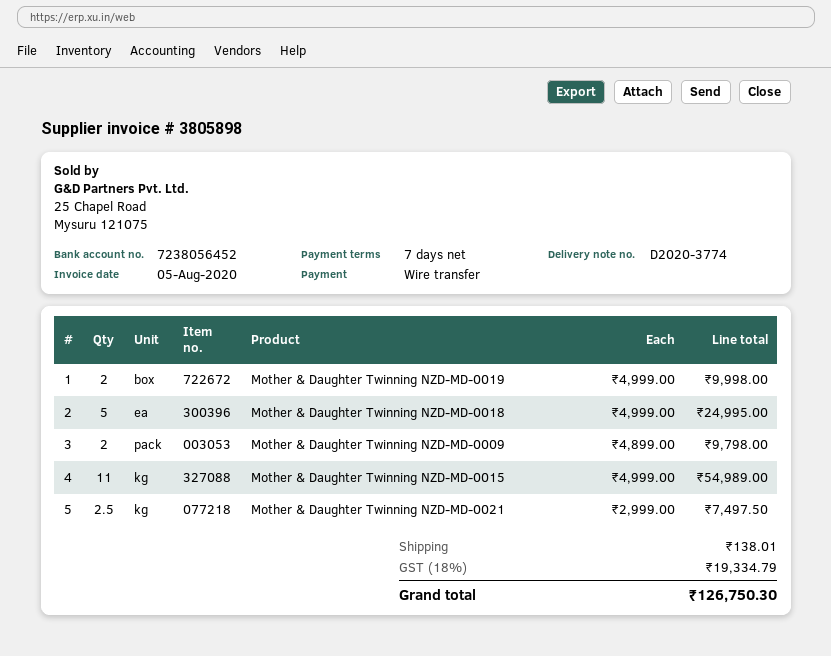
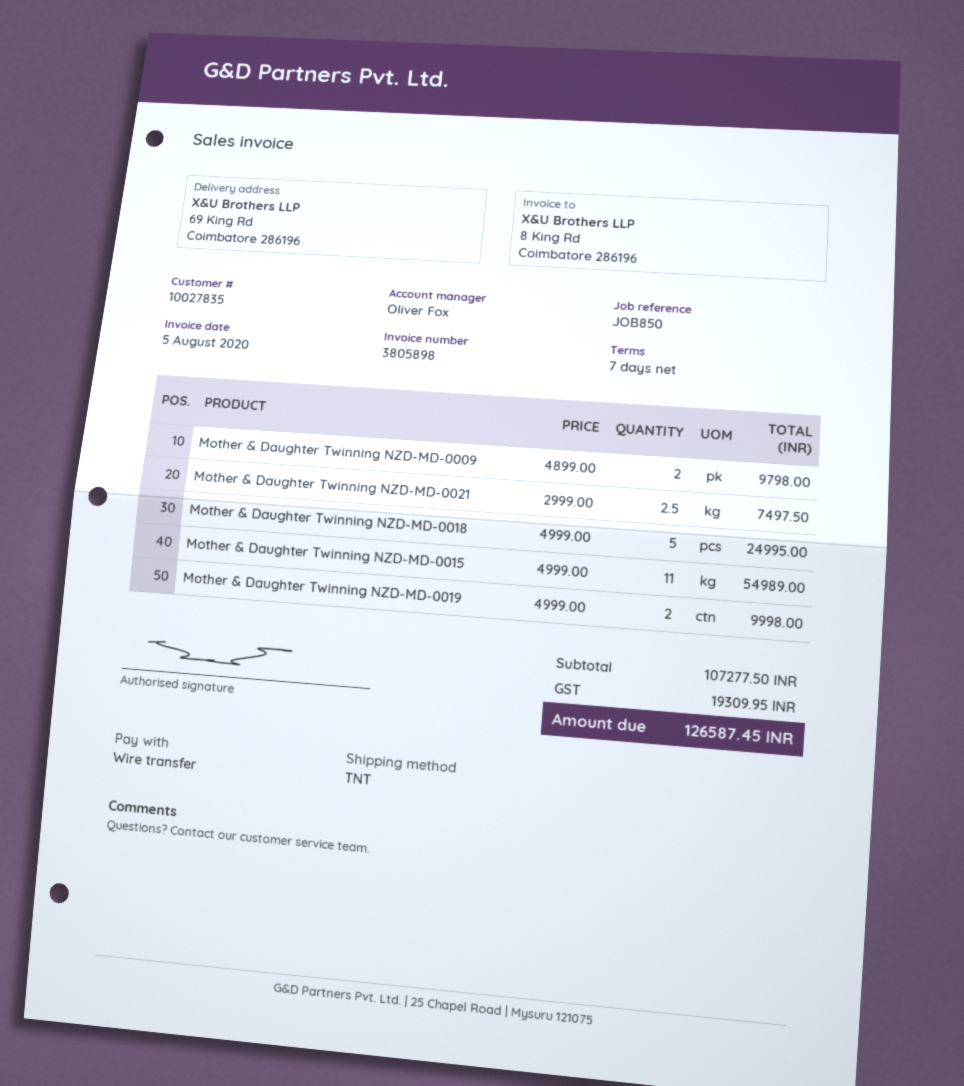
shipping: 138.01 -> none
tax: 19334.79 -> 19309.95
total: 126750.30 -> 126587.45

